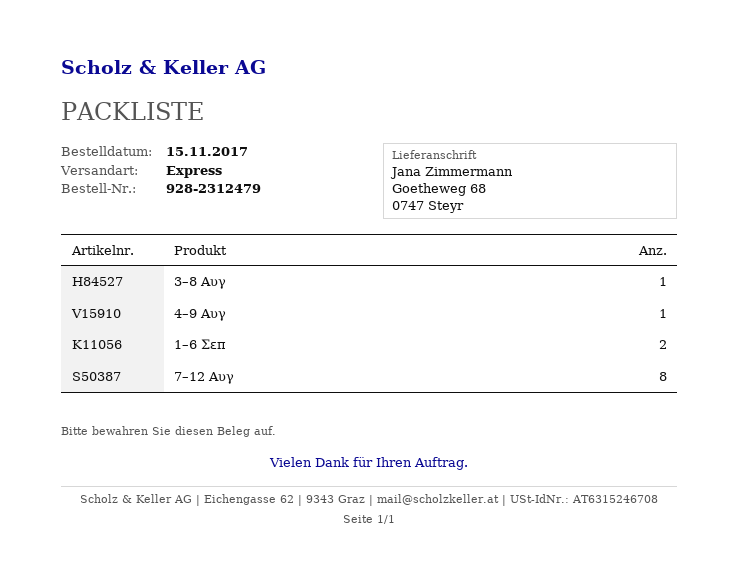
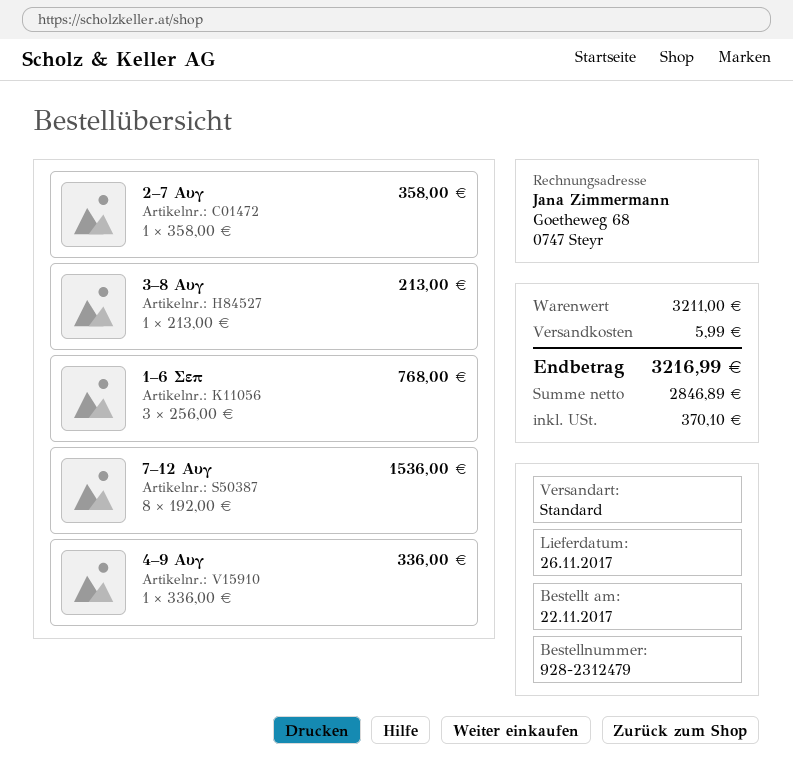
order date: 2017-11-15 -> 2017-11-22
shipping method: express -> standard
1–6 Σεπ: 2 -> 3
2–7 Αυγ: none -> 1

